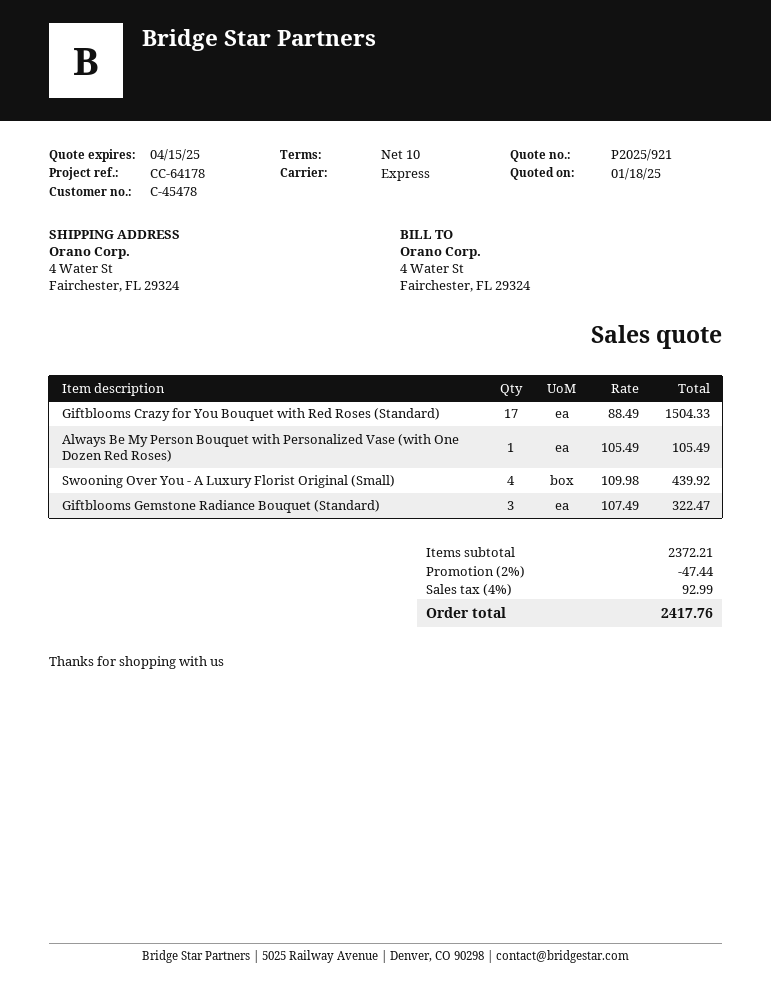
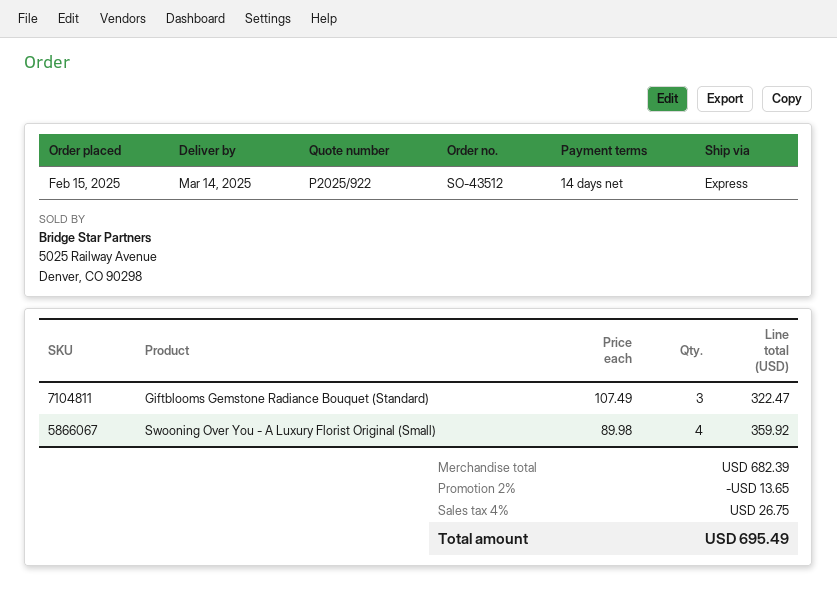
quote number: P2025/921 -> P2025/922
payment terms: 10 days -> 14 days
Giftblooms Crazy for You Bouquet with Red Roses (Standard): 17 x 88.49 = 1504.33 -> none
Always Be My Person Bouquet with Personalized Vase (with One Dozen Red Roses): 1 x 105.49 = 105.49 -> none
Swooning Over You - A Luxury Florist Original (Small): 4 x 109.98 = 439.92 -> 4 x 89.98 = 359.92
subtotal: 2372.21 -> 682.39
discount: 2% = 47.44 -> 2% = 13.65
tax: 4% = 92.99 -> 4% = 26.75
total: 2417.76 -> 695.49

